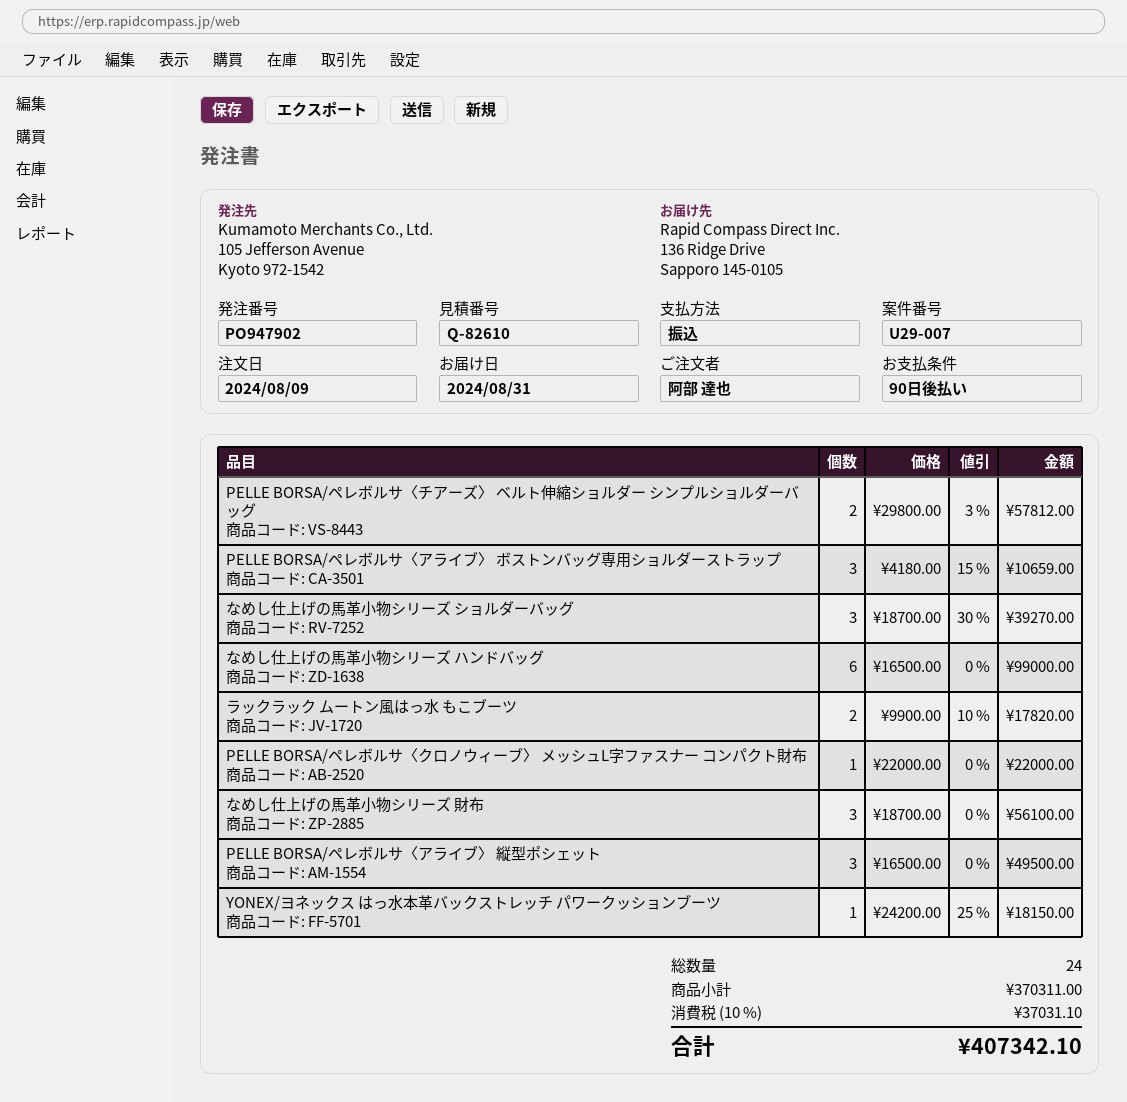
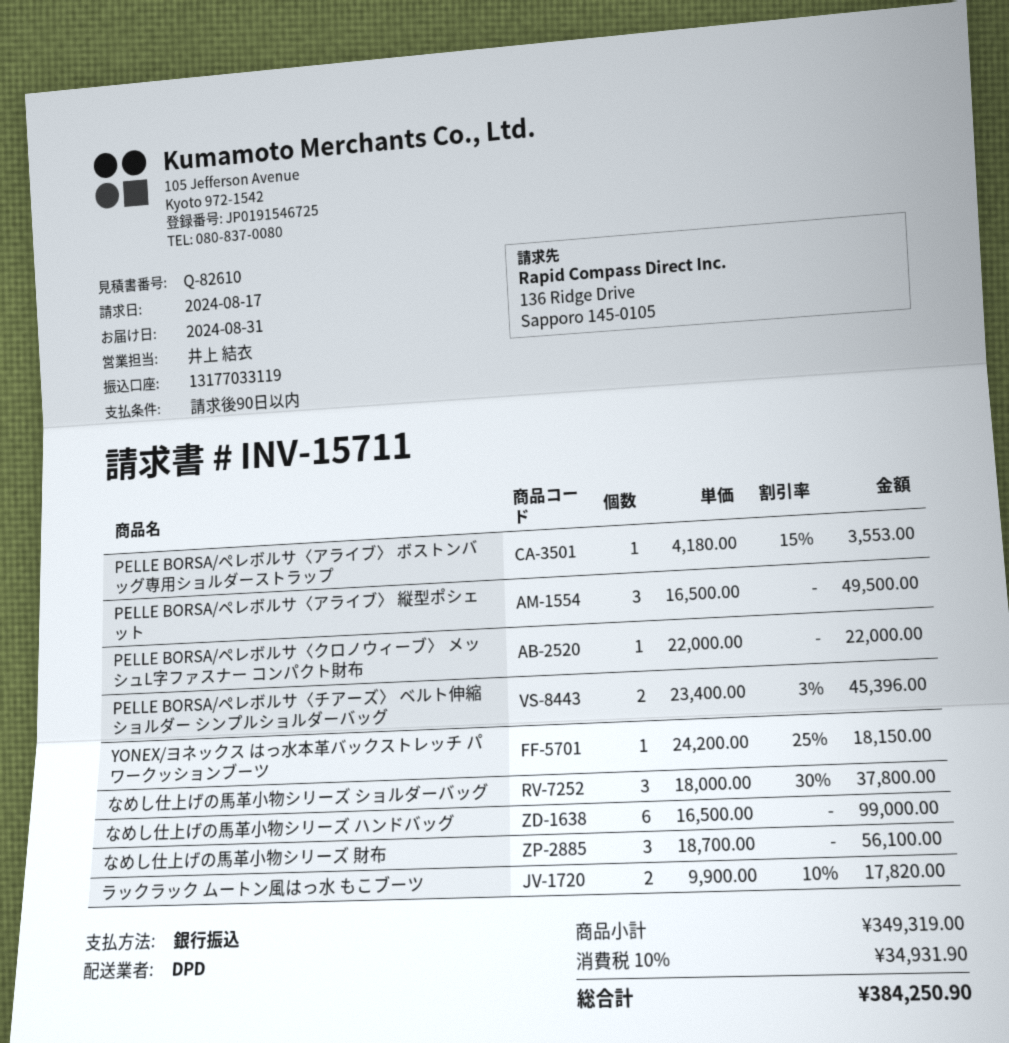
PELLE BORSA/ペレボルサ〈チアーズ〉 ベルト伸縮ショルダー シンプルショルダーバッグ: 2 x 29800.00 - 3% = 57812.00 -> 2 x 23400.00 - 3% = 45396.00
PELLE BORSA/ペレボルサ〈アライブ〉 ボストンバッグ専用ショルダーストラップ: 3 x 4180.00 - 15% = 10659.00 -> 1 x 4180.00 - 15% = 3553.00
なめし仕上げの馬革小物シリーズ ショルダーバッグ: 3 x 18700.00 - 30% = 39270.00 -> 3 x 18000.00 - 30% = 37800.00
subtotal: 370311.00 -> 349319.00
tax: 10% = 37031.10 -> 10% = 34931.90
total: 407342.10 -> 384250.90

